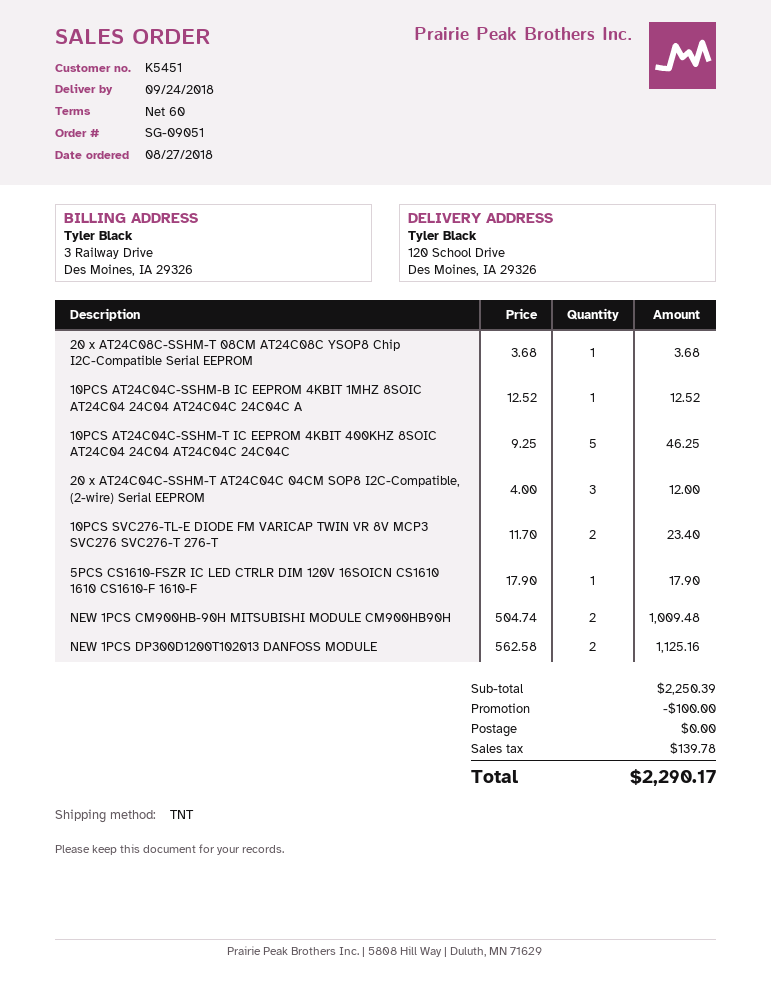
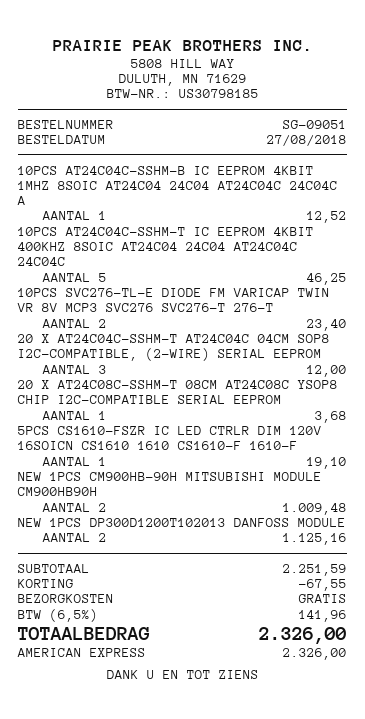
5PCS CS1610-FSZR IC LED CTRLR DIM 120V 16SOICN CS1610 1610 CS1610-F 1610-F: 1 for 17.90 -> 1 for 19.10
subtotal: 2250.39 -> 2251.59
discount: 100.00 -> 67.55
tax: 139.78 -> 141.96
total: 2290.17 -> 2326.00

